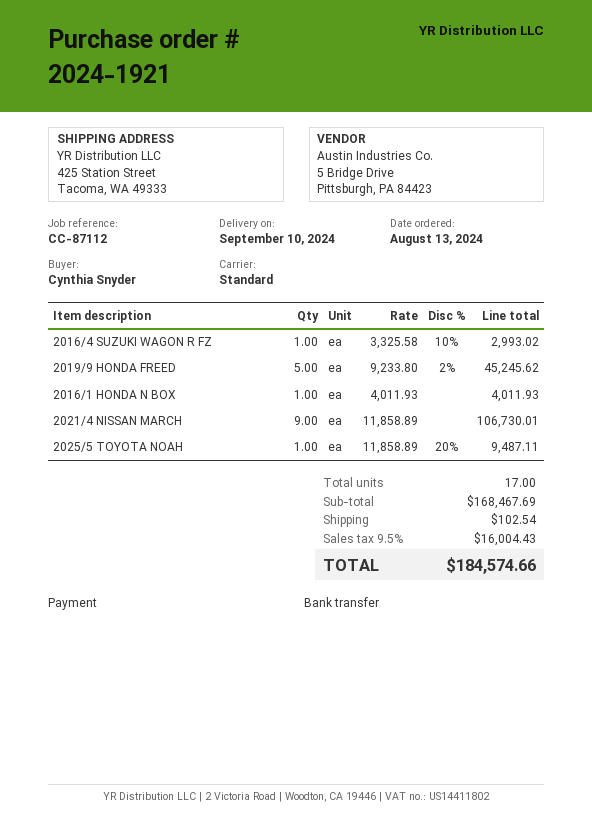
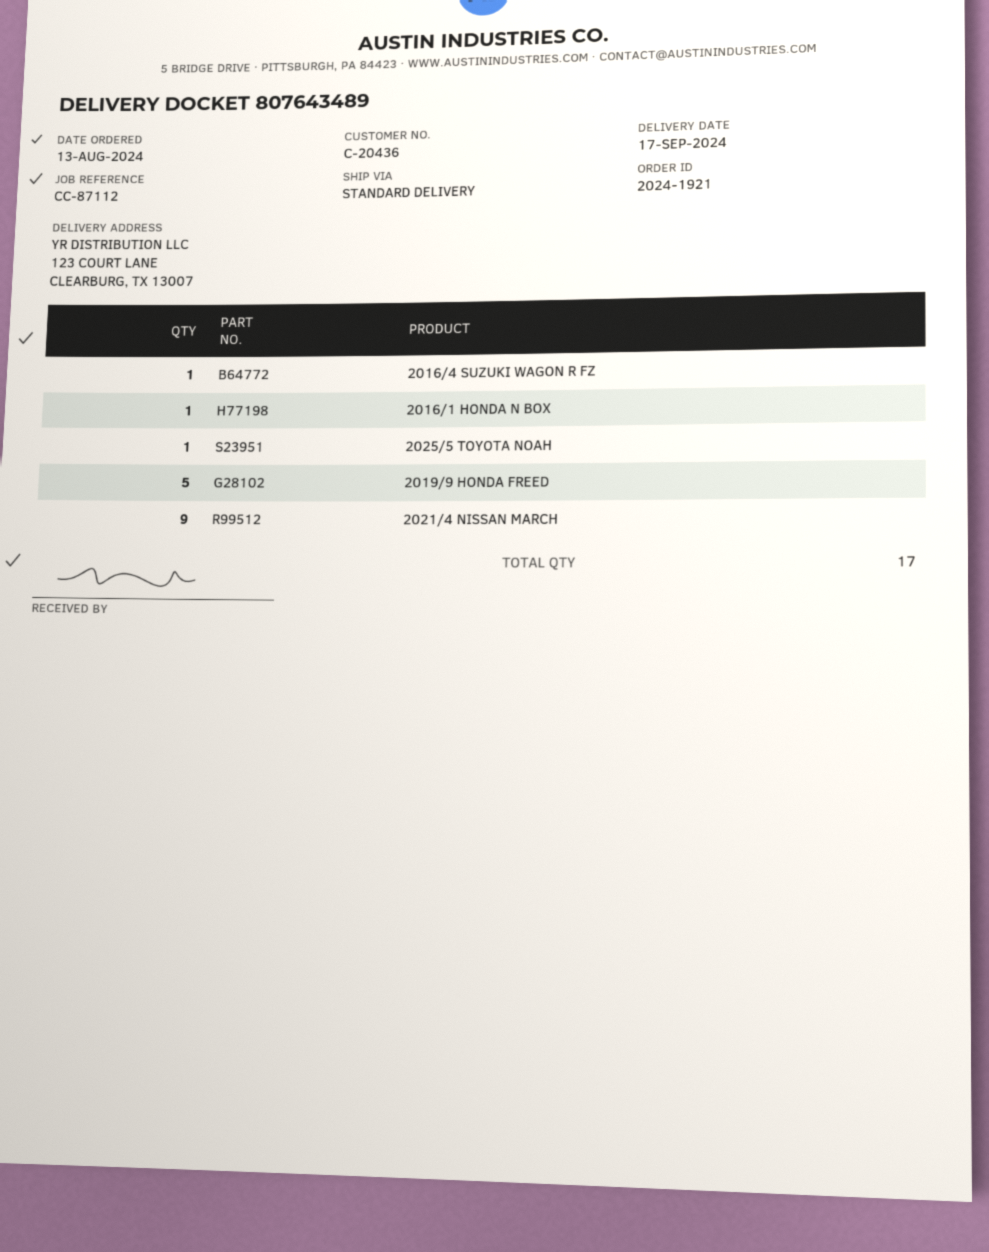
delivery date: 2024-09-10 -> 2024-09-17
ship to: 425 Station Street, Tacoma, WA 49333 -> 123 COURT LANE, CLEARBURG, TX 13007

